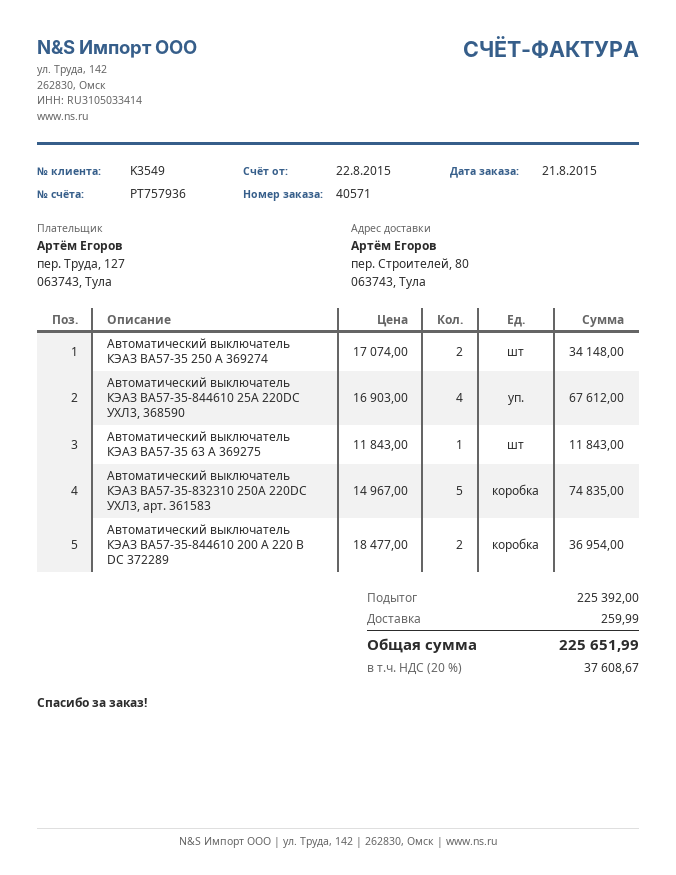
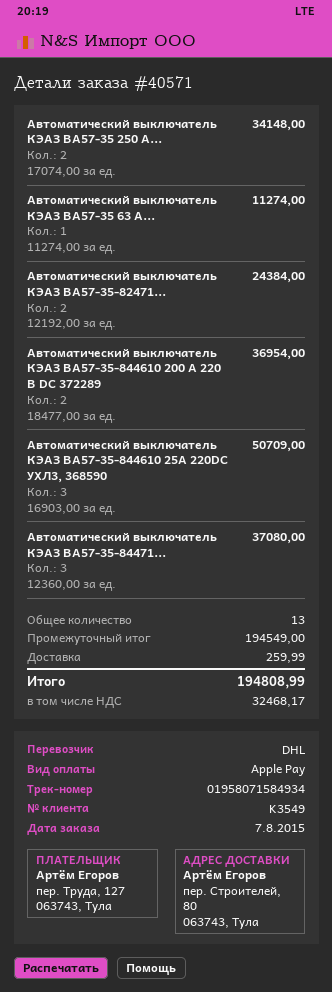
order date: 2015-08-21 -> 2015-08-07
Автоматический выключатель КЭАЗ ВА57-35-844610 25А 220DC УХЛ3, 368590: 4 x 16903.00 = 67612.00 -> 3 x 16903.00 = 50709.00
Автоматический выключатель КЭАЗ ВА57-35 63 А 369275: 1 x 11843.00 = 11843.00 -> 1 x 11274.00 = 11274.00
Автоматический выключатель КЭАЗ ВА57-35-832310 250А 220DC УХЛ3, арт. 361583: 5 x 14967.00 = 74835.00 -> none
Автоматический выключатель КЭАЗ ВА57-35-82471...: none -> 2 x 12192.00 = 24384.00
Автоматический выключатель КЭАЗ ВА57-35-84471...: none -> 3 x 12360.00 = 37080.00
subtotal: 225392.00 -> 194549.00
tax: 37608.67 -> 32468.17
total: 225651.99 -> 194808.99

